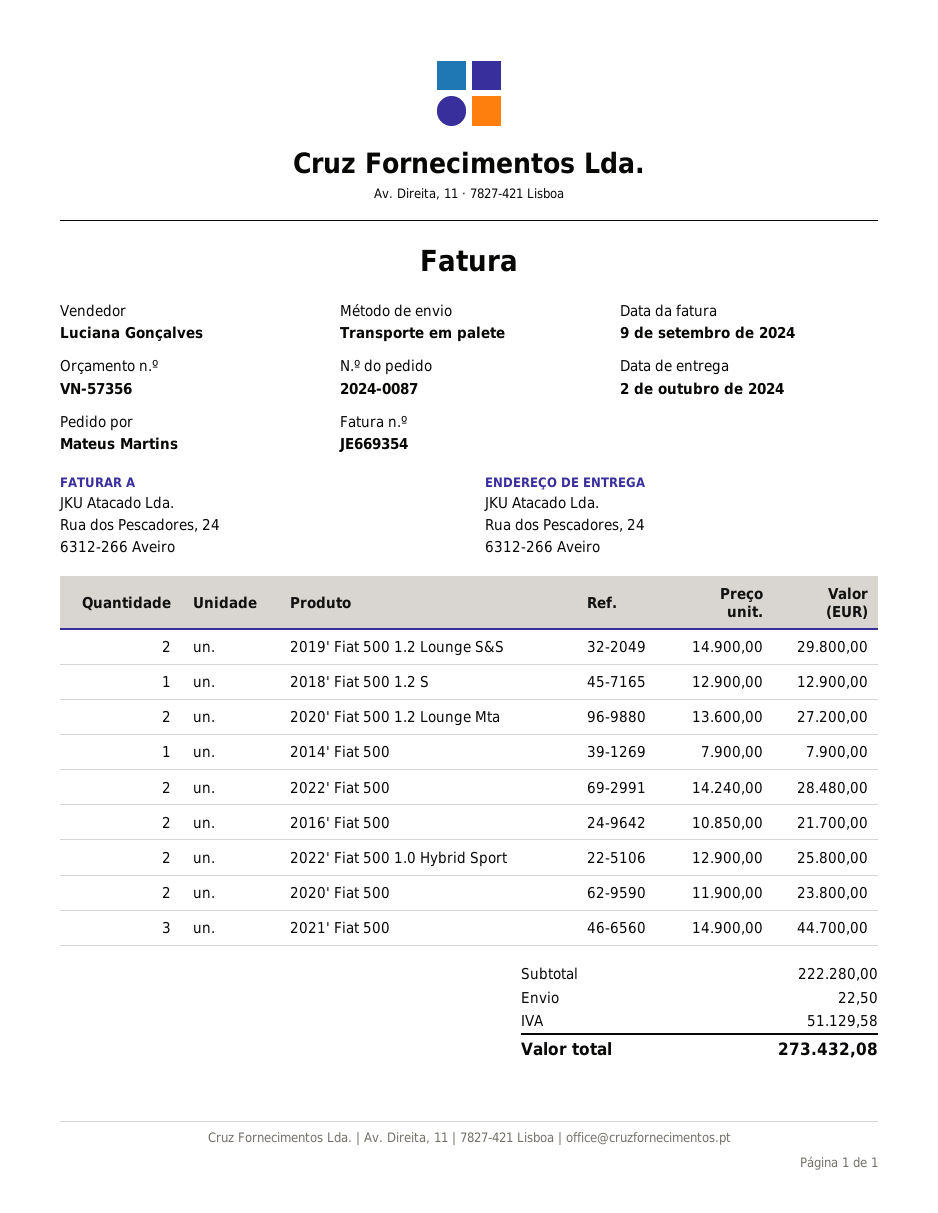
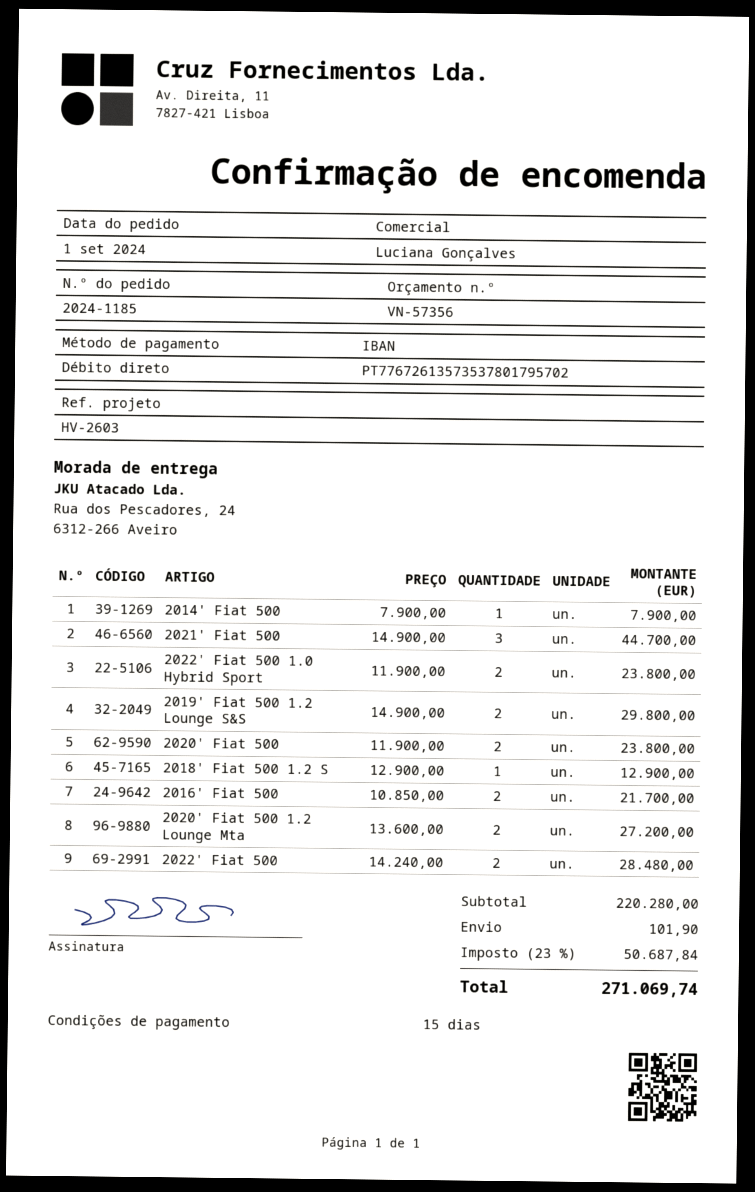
order number: 2024-0087 -> 2024-1185
2022' Fiat 500 1.0 Hybrid Sport: 2 x 12900.00 = 25800.00 -> 2 x 11900.00 = 23800.00
subtotal: 222280.00 -> 220280.00
shipping: 22.50 -> 101.90
tax: 51129.58 -> 50687.84
total: 273432.08 -> 271069.74

